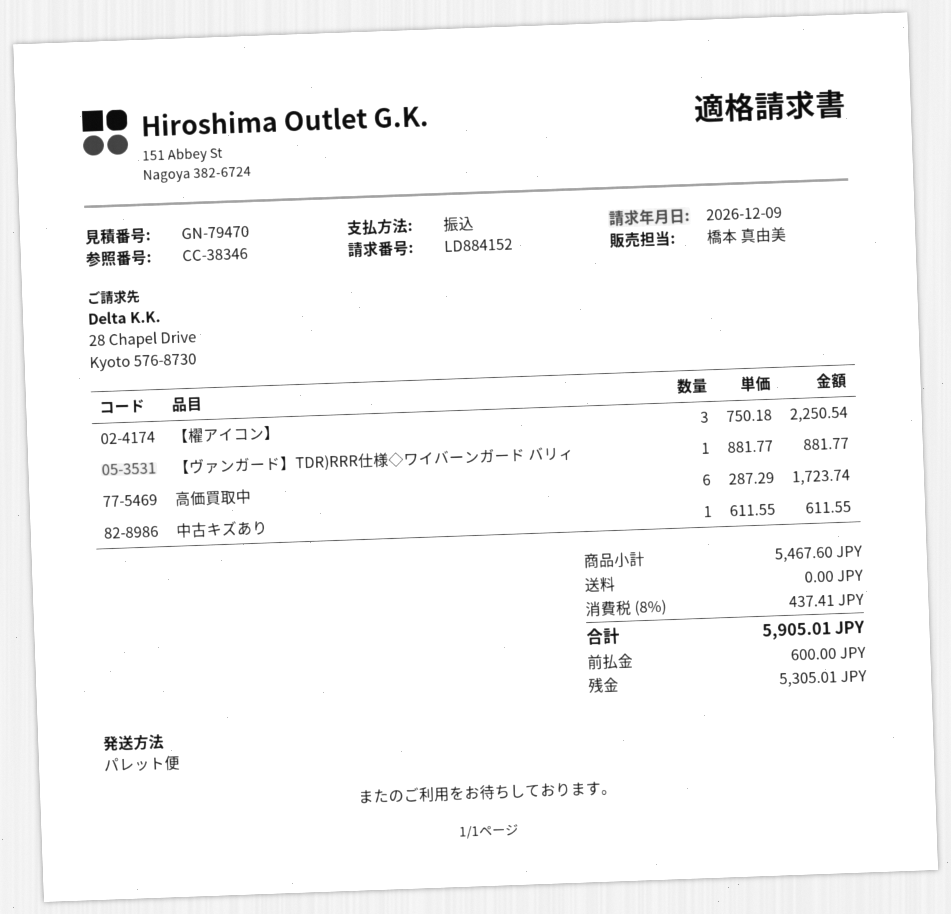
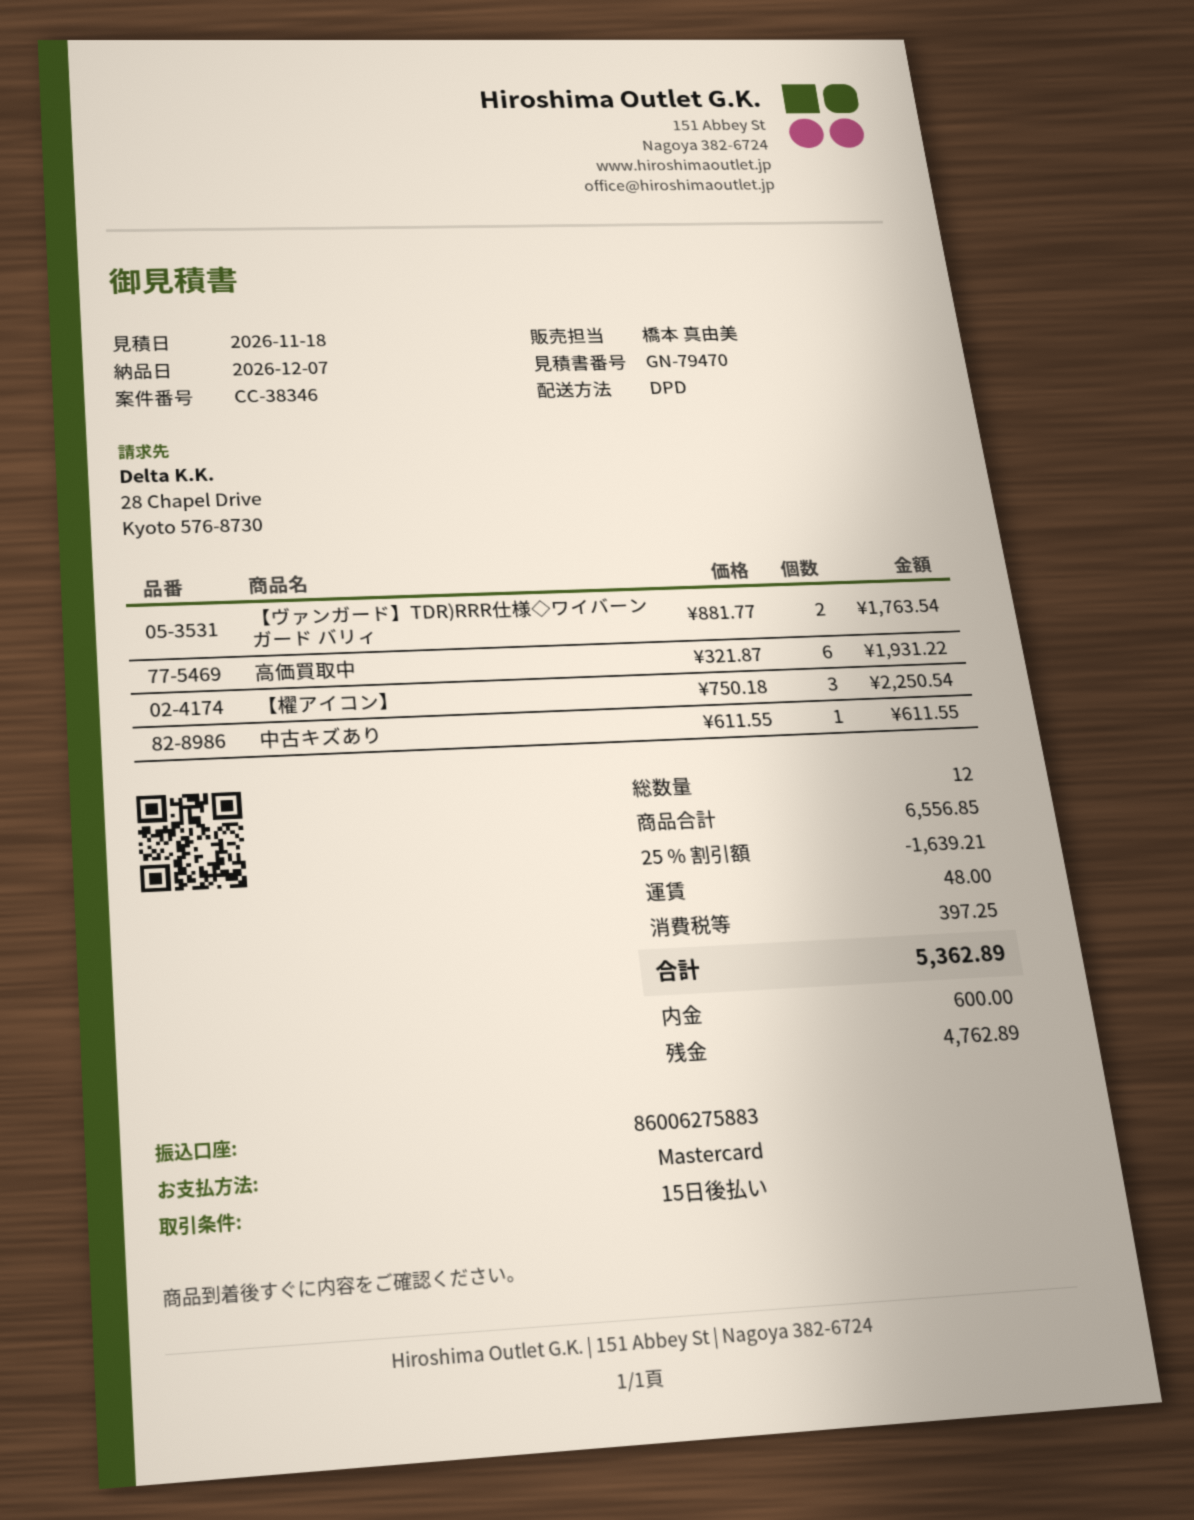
payment method: bank transfer -> Mastercard
shipping method: pallet freight -> DPD
【ヴァンガード】TDR)RRR仕様◇ワイバーンガード バリィ: 1 x 881.77 = 881.77 -> 2 x 881.77 = 1763.54
高価買取中: 6 x 287.29 = 1723.74 -> 6 x 321.87 = 1931.22
subtotal: 5467.60 -> 6556.85
discount: none -> 25% = 1639.21
shipping: 0.00 -> 48.00
tax: 437.41 -> 397.25
total: 5905.01 -> 5362.89
balance: 5305.01 -> 4762.89

